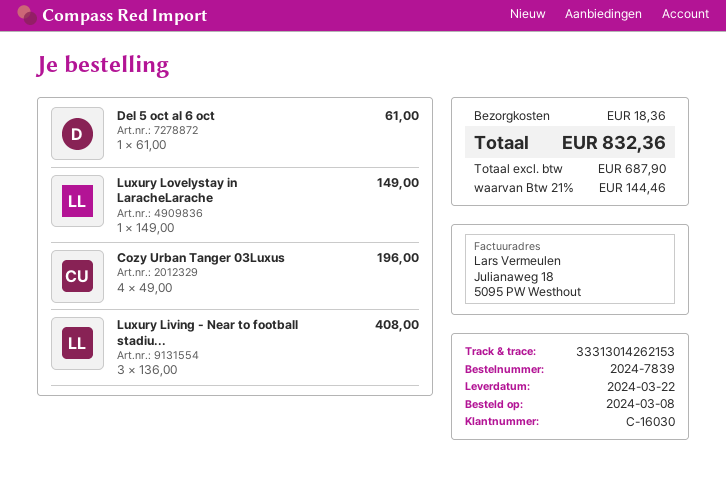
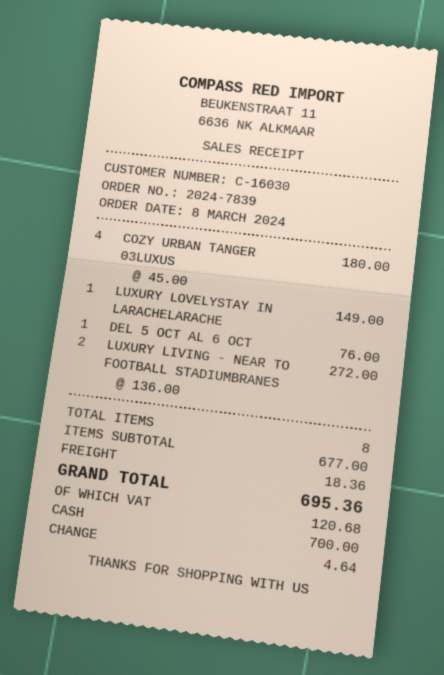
Del 5 oct al 6 oct: 1 x 61.00 = 61.00 -> 1 x 76.00 = 76.00
Cozy Urban Tanger 03Luxus: 4 x 49.00 = 196.00 -> 4 x 45.00 = 180.00
Luxury Living - Near to football stadiu...: 3 x 136.00 = 408.00 -> 2 x 136.00 = 272.00
tax: 144.46 -> 120.68
total: 832.36 -> 695.36

